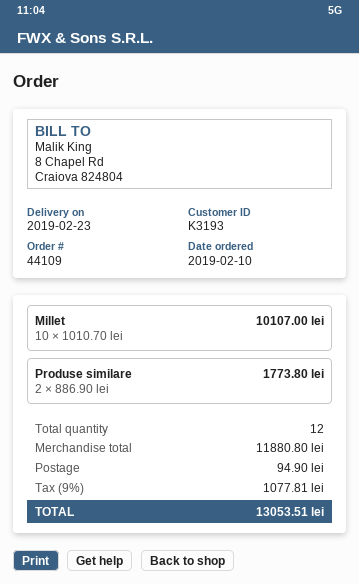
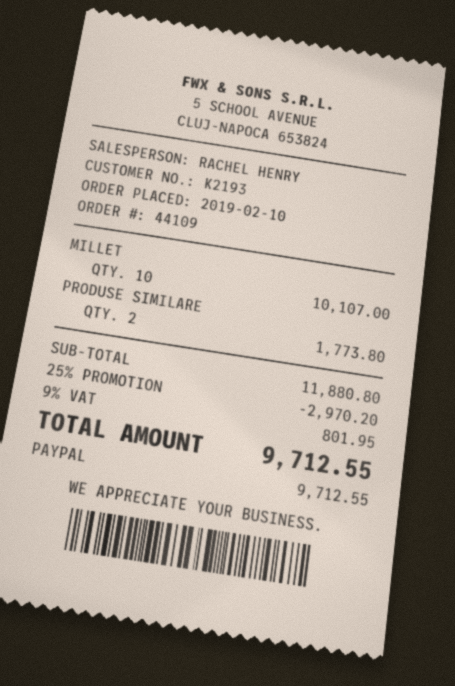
customer number: K3193 -> K2193
discount: none -> 25% = 2970.20
shipping: 94.90 -> none
tax: 9% = 1077.81 -> 9% = 801.95
total: 13053.51 -> 9712.55

